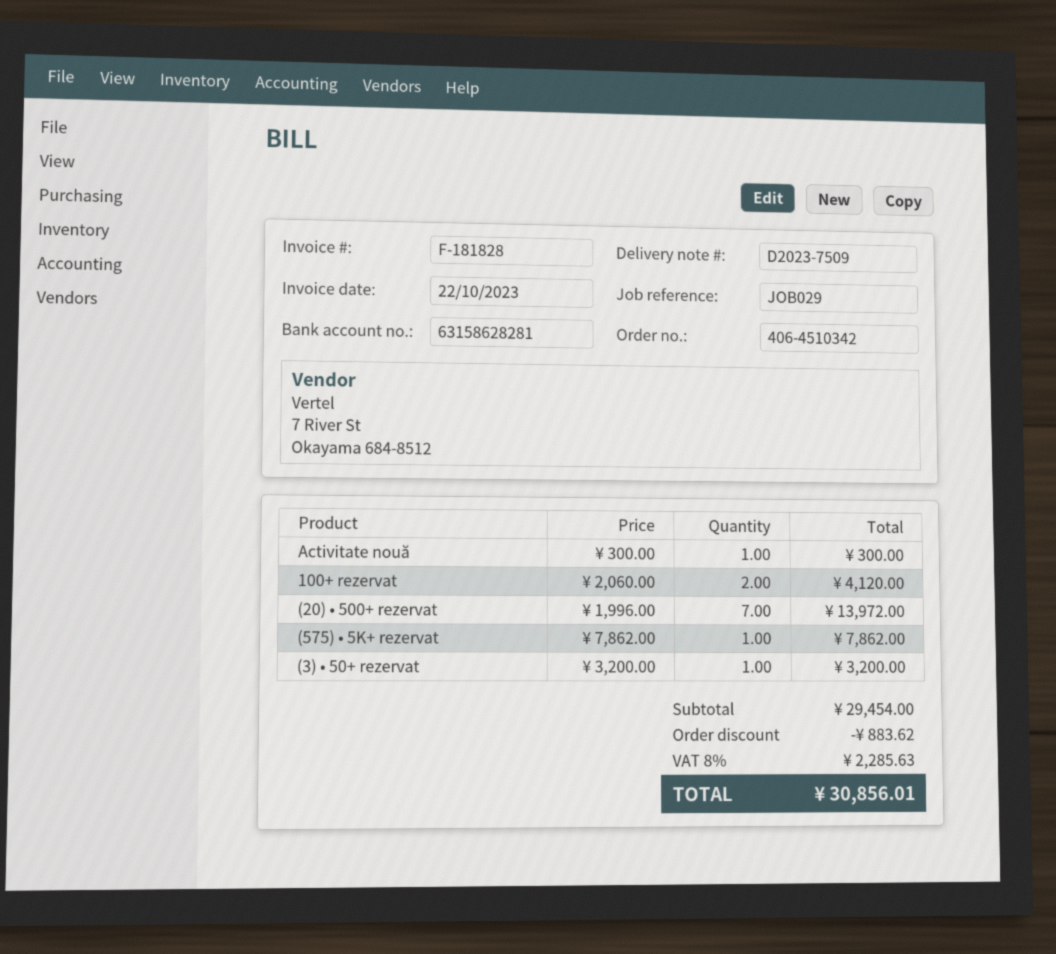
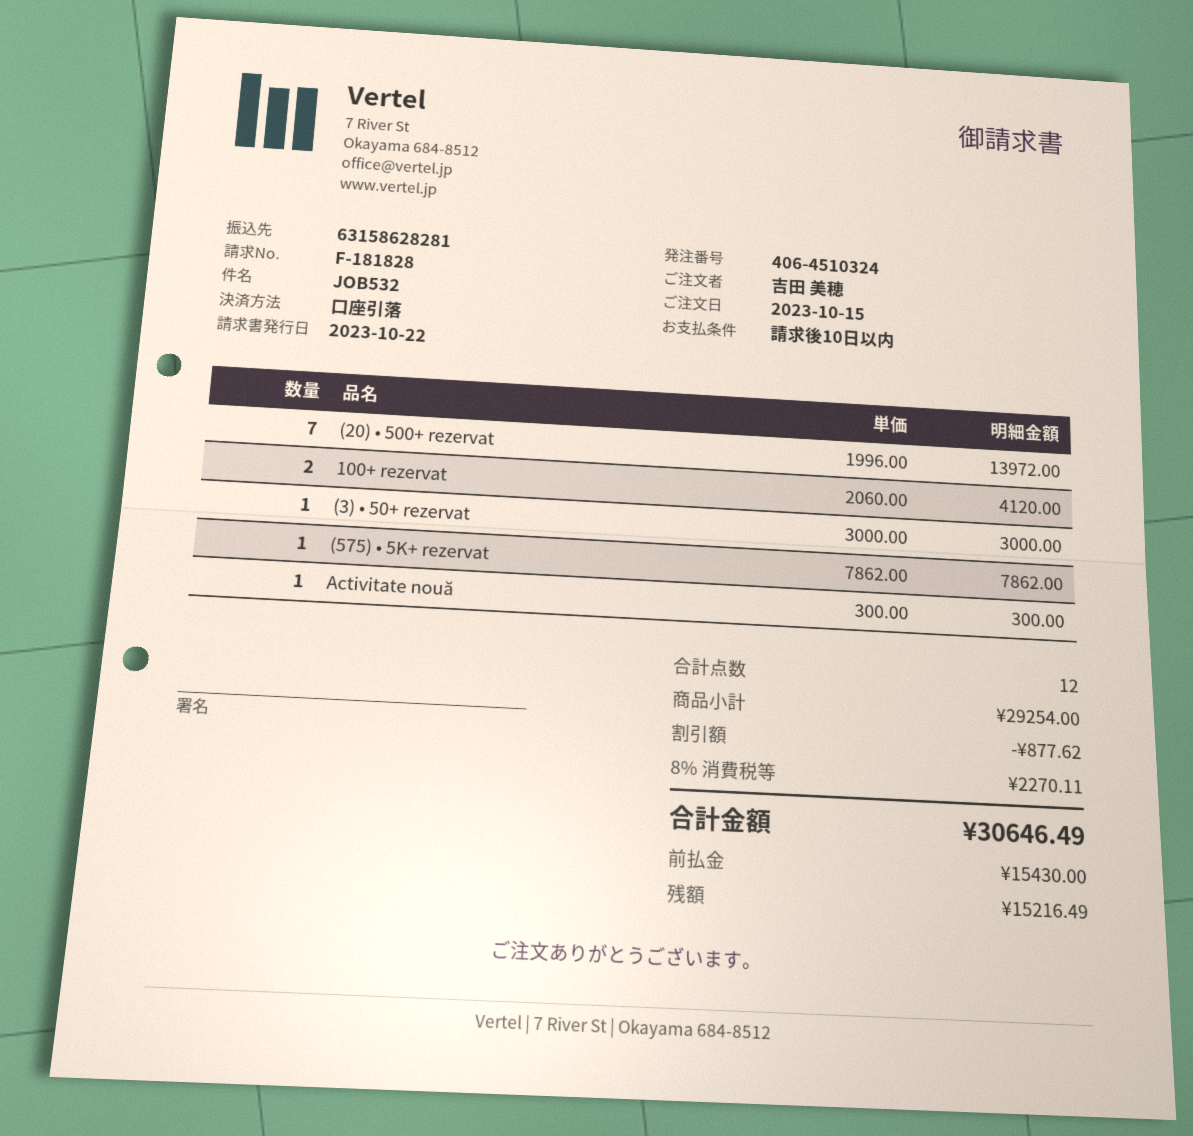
order number: 406-4510342 -> 406-4510324
reference: JOB029 -> JOB532
(3) • 50+ rezervat: 1 x 3200.00 = 3200.00 -> 1 x 3000.00 = 3000.00
subtotal: 29454.00 -> 29254.00
discount: 883.62 -> 877.62
tax: 8% = 2285.63 -> 8% = 2270.11
total: 30856.01 -> 30646.49

